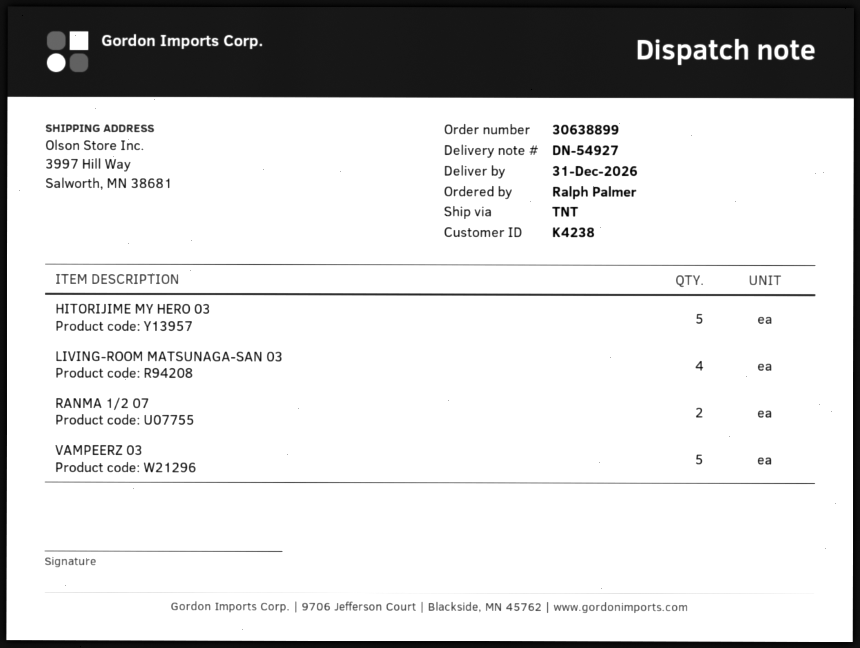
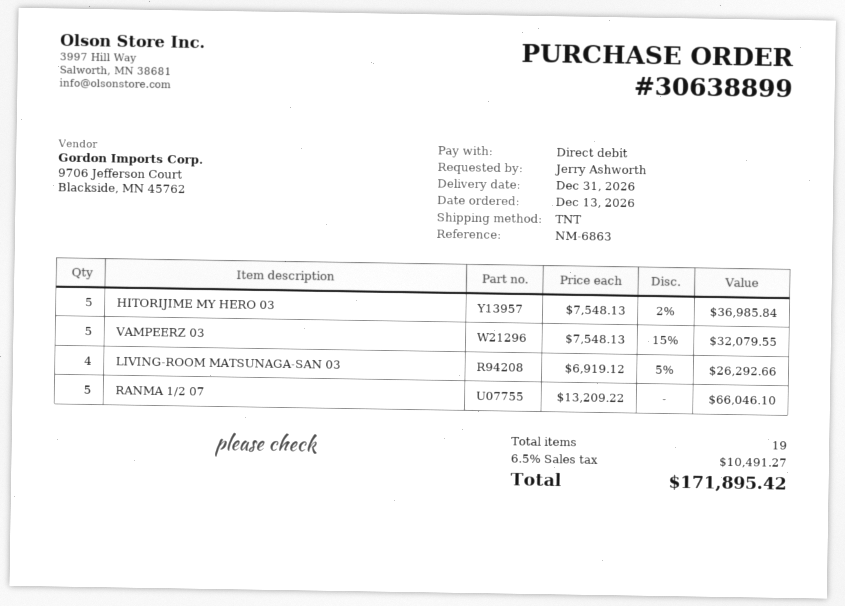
ordered by: Ralph Palmer -> Jerry Ashworth
RANMA 1/2 07: 2 -> 5

